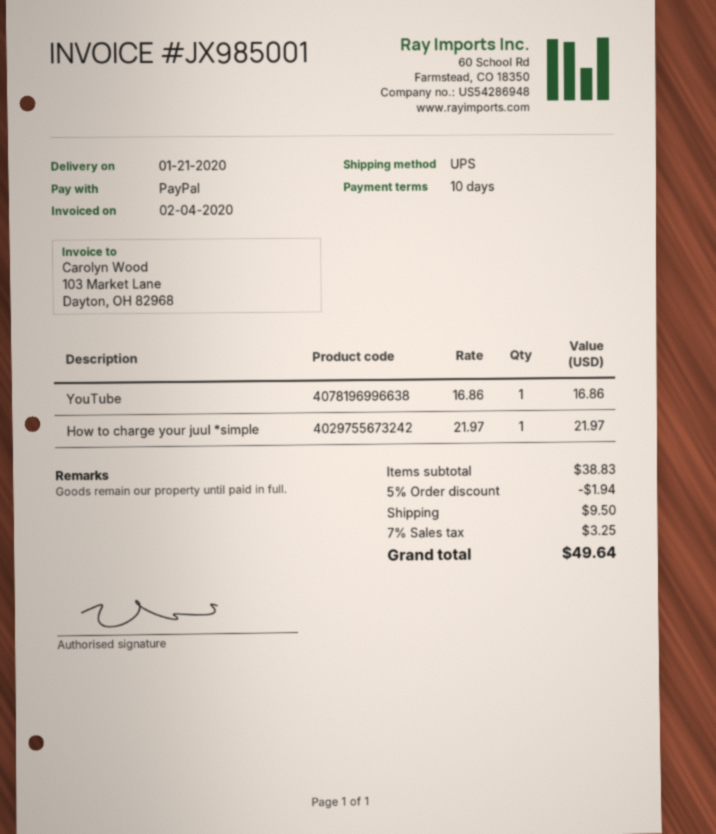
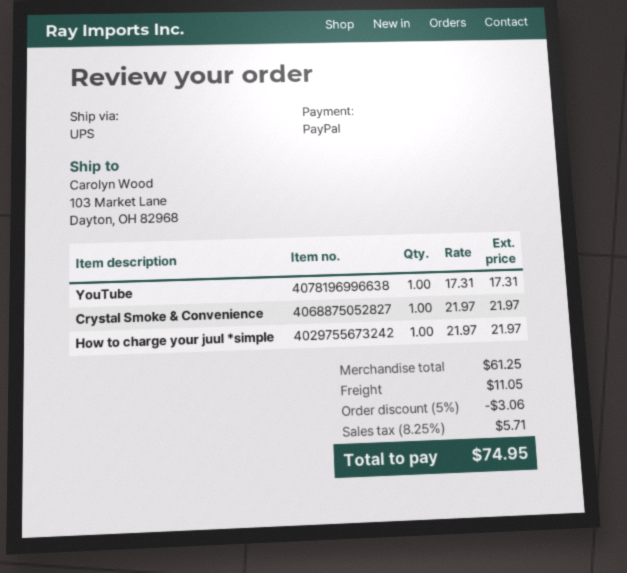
YouTube: 1 x 16.86 = 16.86 -> 1 x 17.31 = 17.31
Crystal Smoke & Convenience: none -> 1 x 21.97 = 21.97
subtotal: 38.83 -> 61.25
discount: 5% = 1.94 -> 5% = 3.06
shipping: 9.50 -> 11.05
tax: 7% = 3.25 -> 8.25% = 5.71
total: 49.64 -> 74.95

